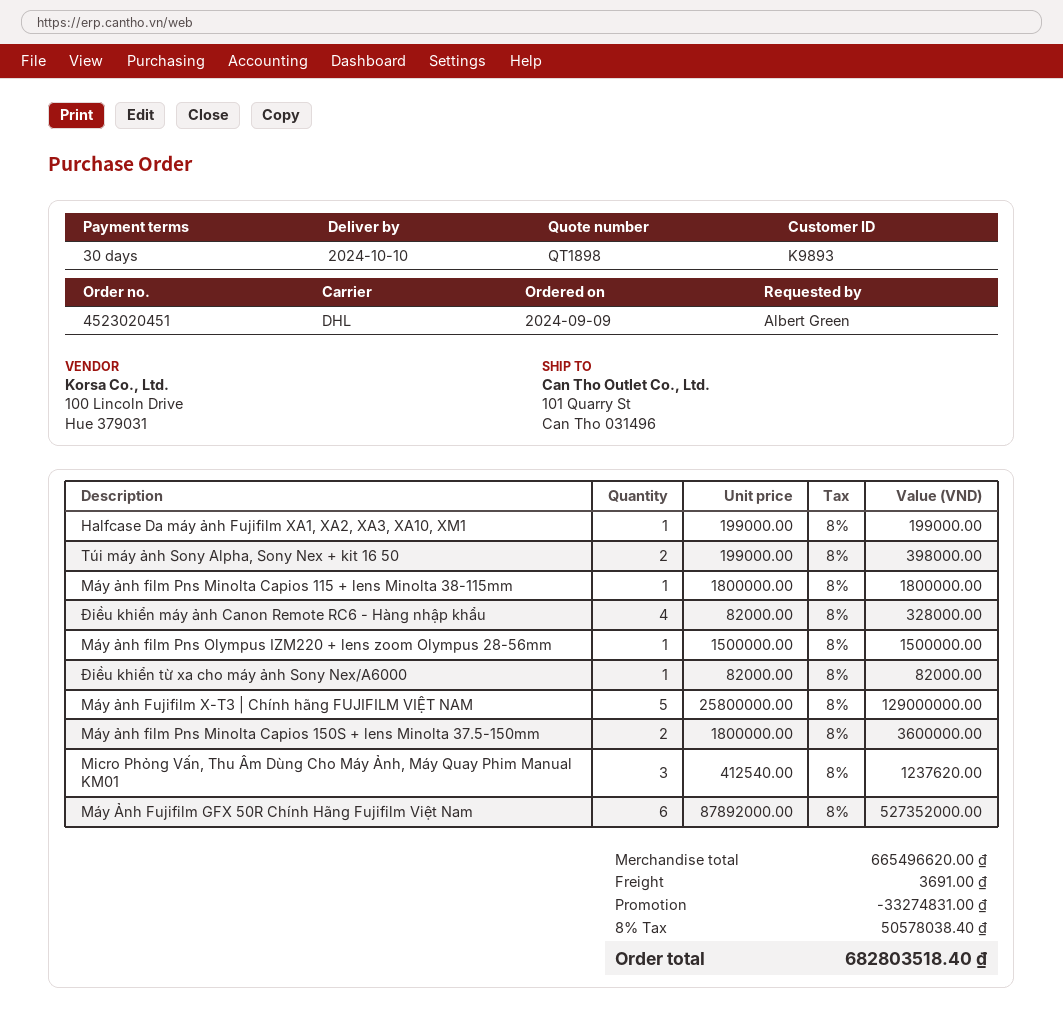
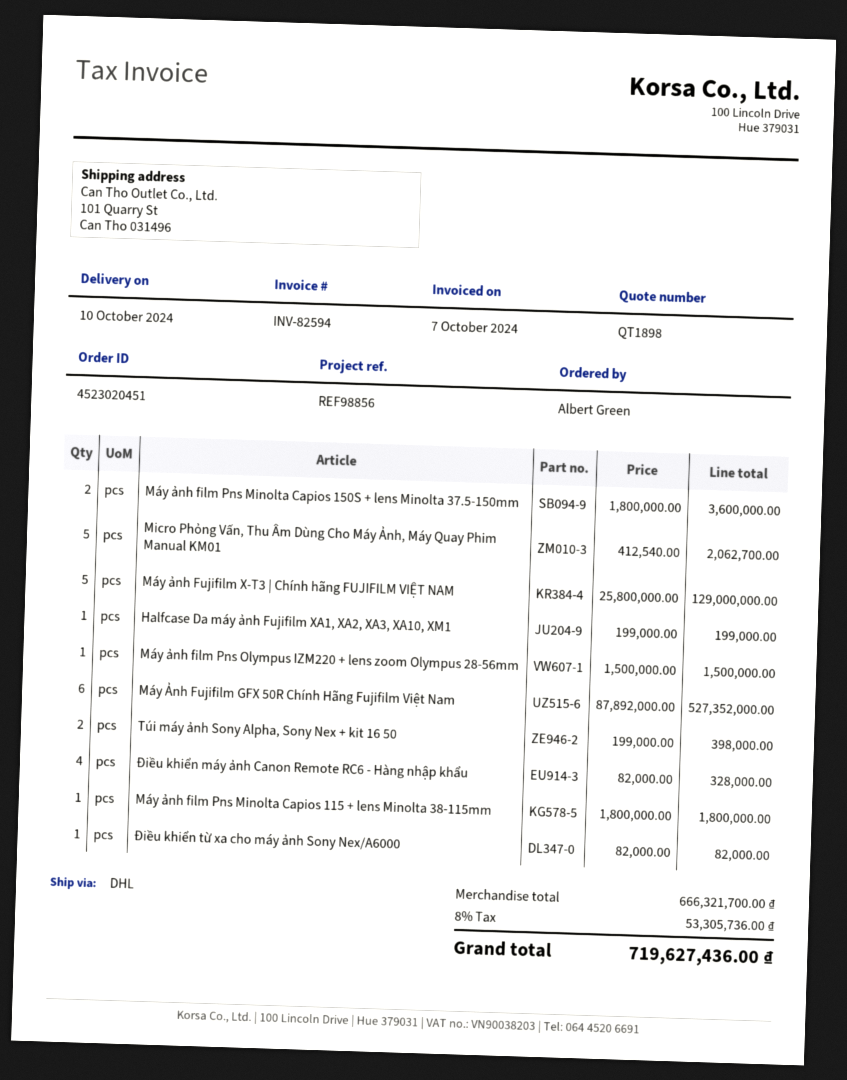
Micro Phỏng Vấn, Thu Âm Dùng Cho Máy Ảnh, Máy Quay Phim Manual KM01: 3 x 412540.00 = 1237620.00 -> 5 x 412540.00 = 2062700.00
subtotal: 665496620.00 -> 666321700.00
discount: 33274831.00 -> none
shipping: 3691.00 -> none
tax: 8% = 50578038.40 -> 8% = 53305736.00
total: 682803518.40 -> 719627436.00

